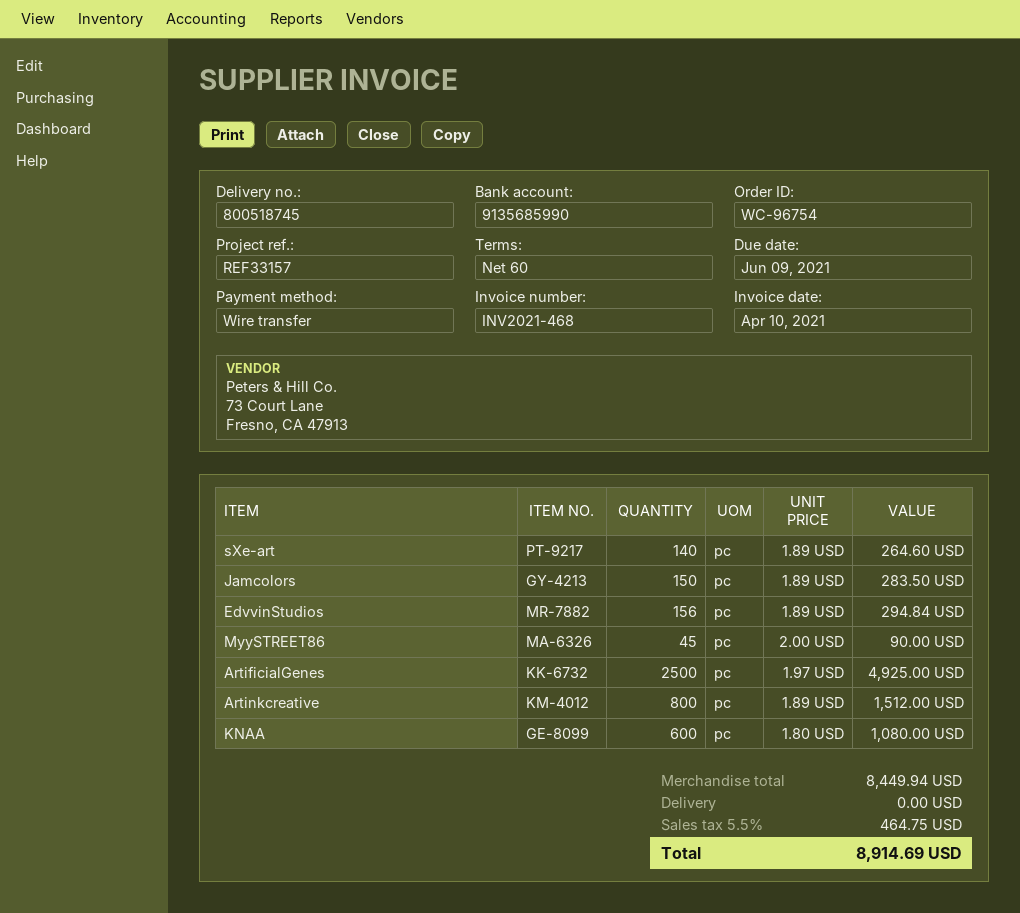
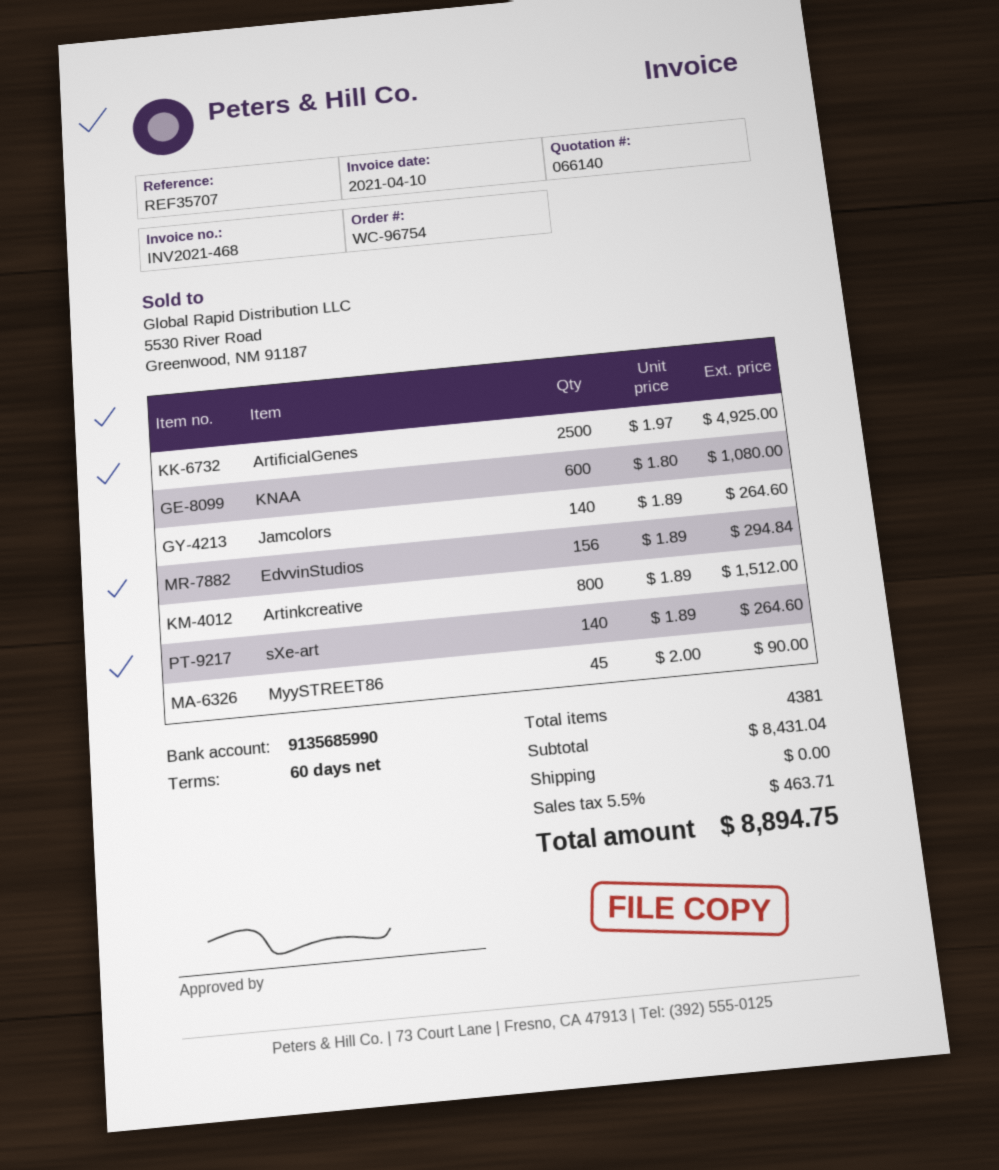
reference: REF33157 -> REF35707
Jamcolors: 150 x 1.89 = 283.50 -> 140 x 1.89 = 264.60
subtotal: 8449.94 -> 8431.04
tax: 5.5% = 464.75 -> 5.5% = 463.71
total: 8914.69 -> 8894.75

